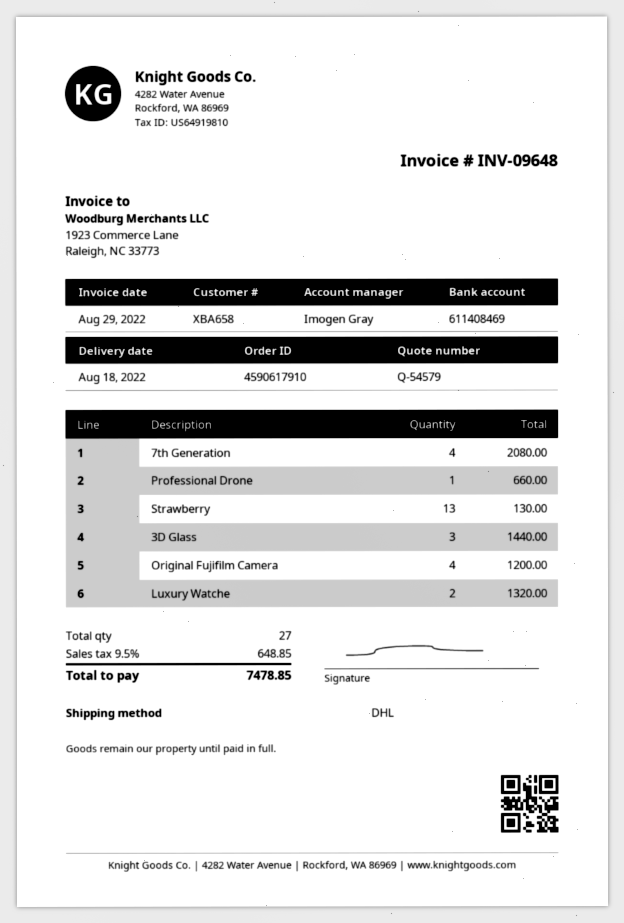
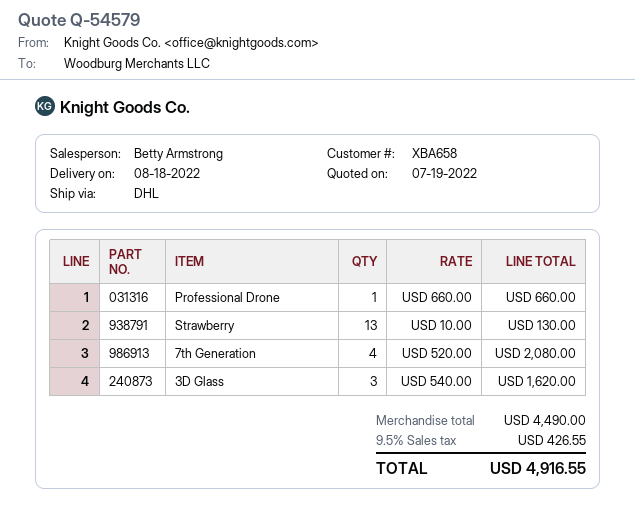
sales rep: Imogen Gray -> Betty Armstrong
3D Glass: 3 for 1440.00 -> 3 for 1620.00
Original Fujifilm Camera: 4 for 1200.00 -> none
Luxury Watche: 2 for 1320.00 -> none
tax: 9.5% = 648.85 -> 9.5% = 426.55
total: 7478.85 -> 4916.55

